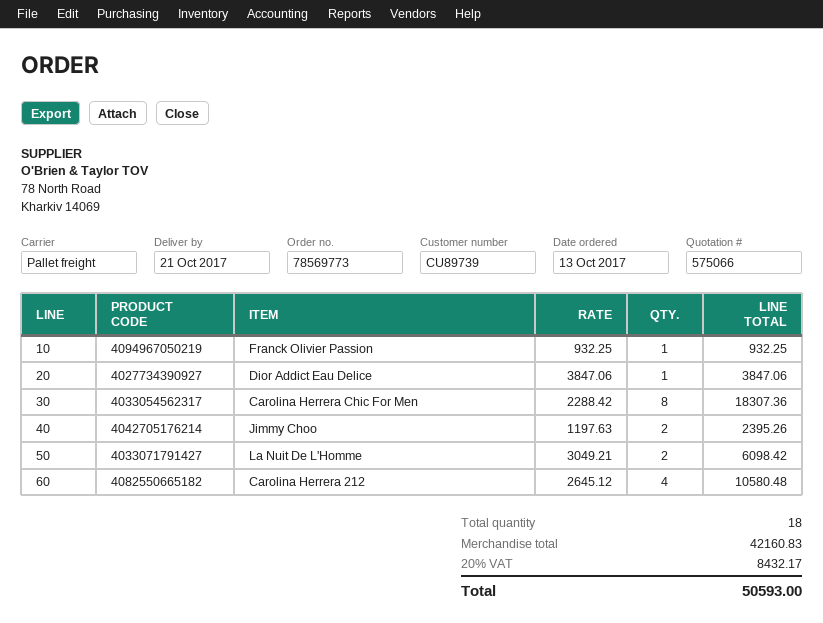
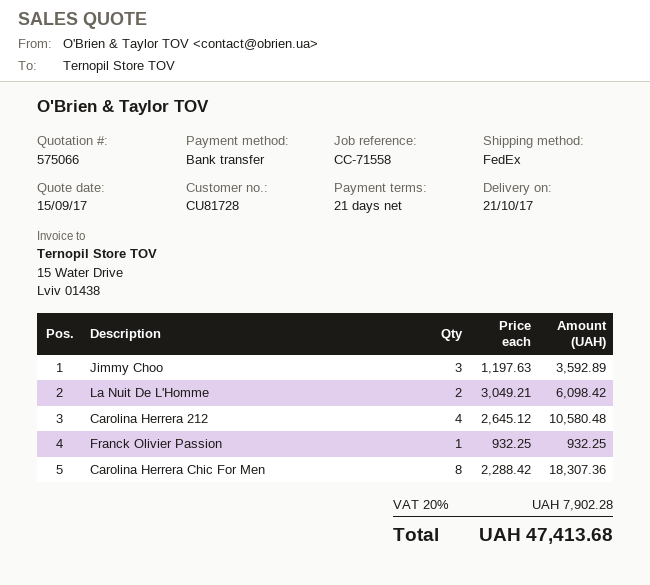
customer number: CU89739 -> CU81728
shipping method: pallet freight -> FedEx
Dior Addict Eau Delice: 1 x 3847.06 = 3847.06 -> none
Jimmy Choo: 2 x 1197.63 = 2395.26 -> 3 x 1197.63 = 3592.89
tax: 20% = 8432.17 -> 20% = 7902.28
total: 50593.00 -> 47413.68

